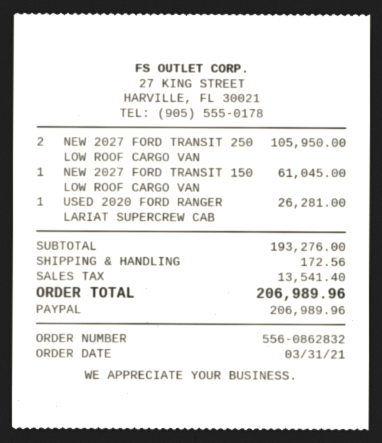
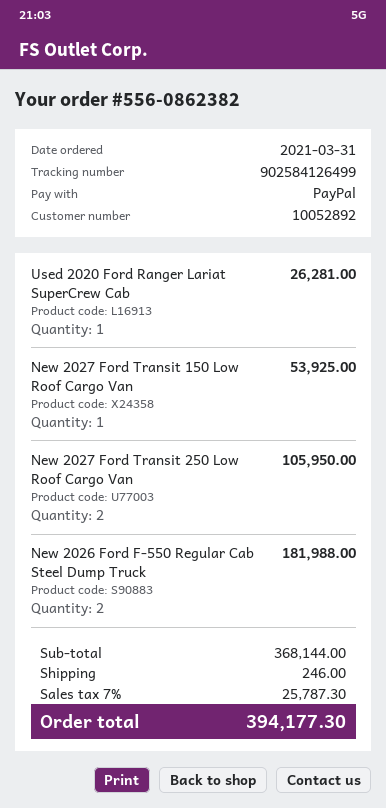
order number: 556-0862832 -> 556-0862382
NEW 2027 FORD TRANSIT 150 LOW ROOF CARGO VAN: 1 for 61045.00 -> 1 for 53925.00
New 2026 Ford F-550 Regular Cab Steel Dump Truck: none -> 2 for 181988.00
subtotal: 193276.00 -> 368144.00
shipping: 172.56 -> 246.00
tax: 13541.40 -> 25787.30
total: 206989.96 -> 394177.30

